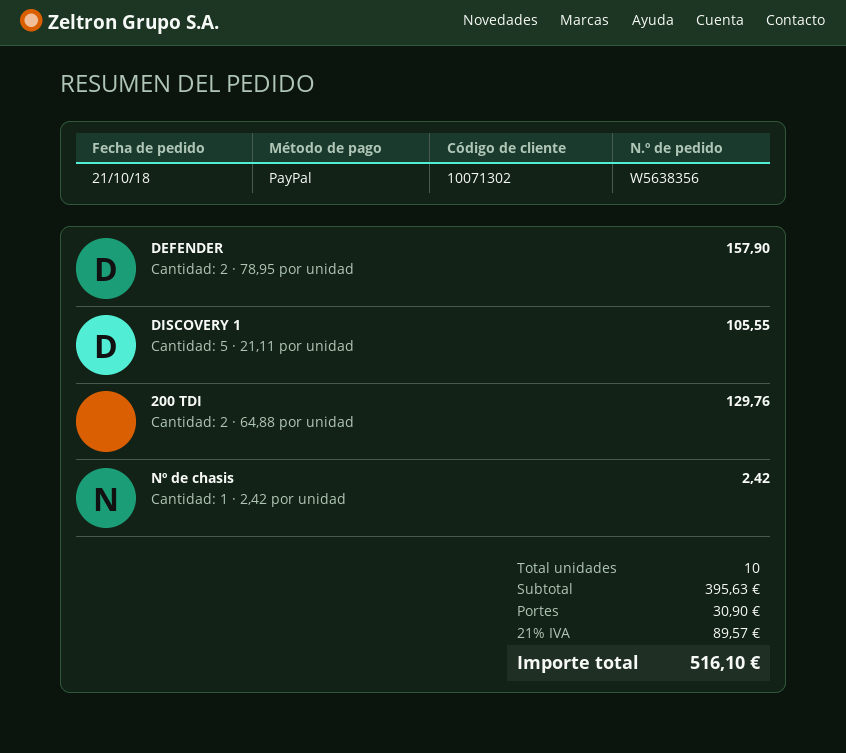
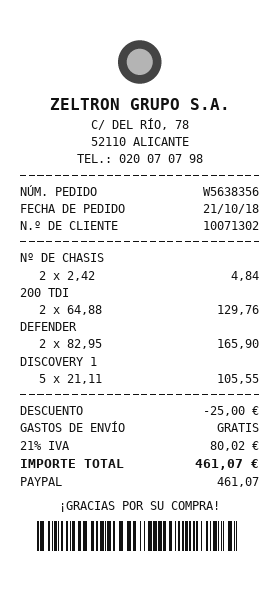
DEFENDER: 2 x 78.95 = 157.90 -> 2 x 82.95 = 165.90
Nº de chasis: 1 x 2.42 = 2.42 -> 2 x 2.42 = 4.84
discount: none -> 25.00
shipping: 30.90 -> 0.00
tax: 21% = 89.57 -> 21% = 80.02
total: 516.10 -> 461.07

